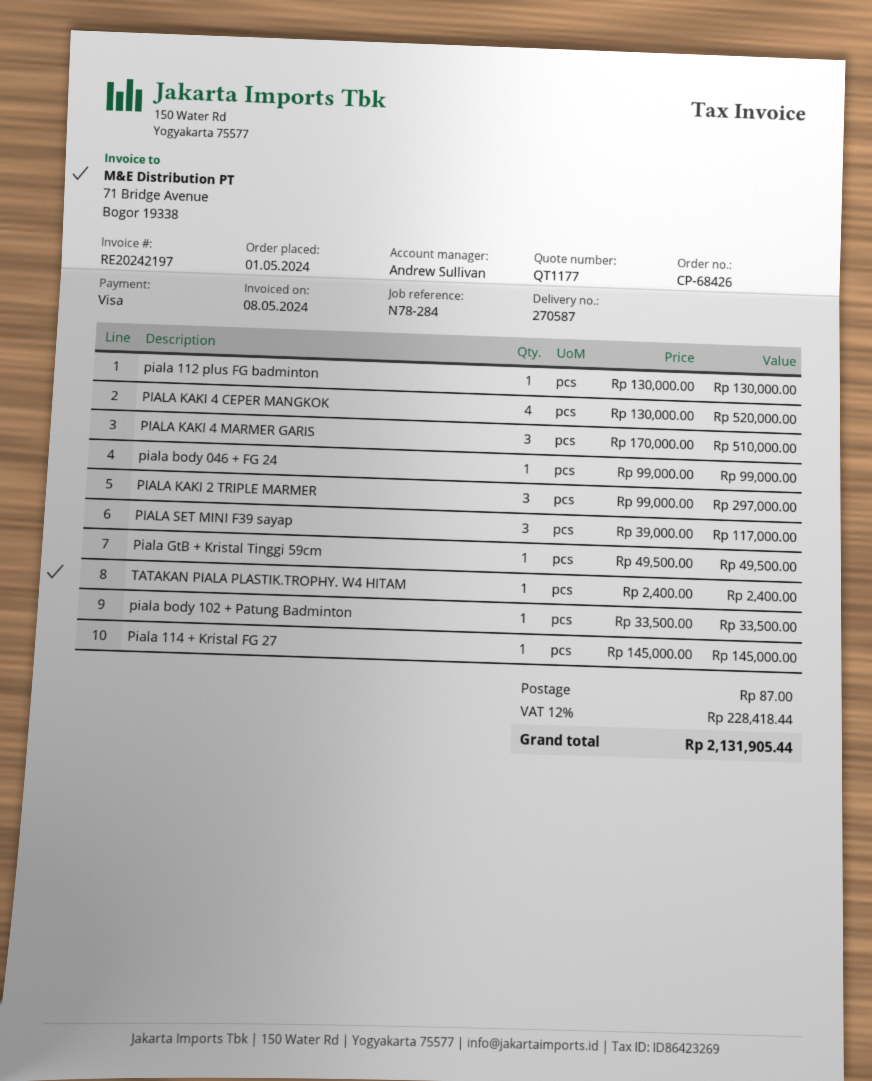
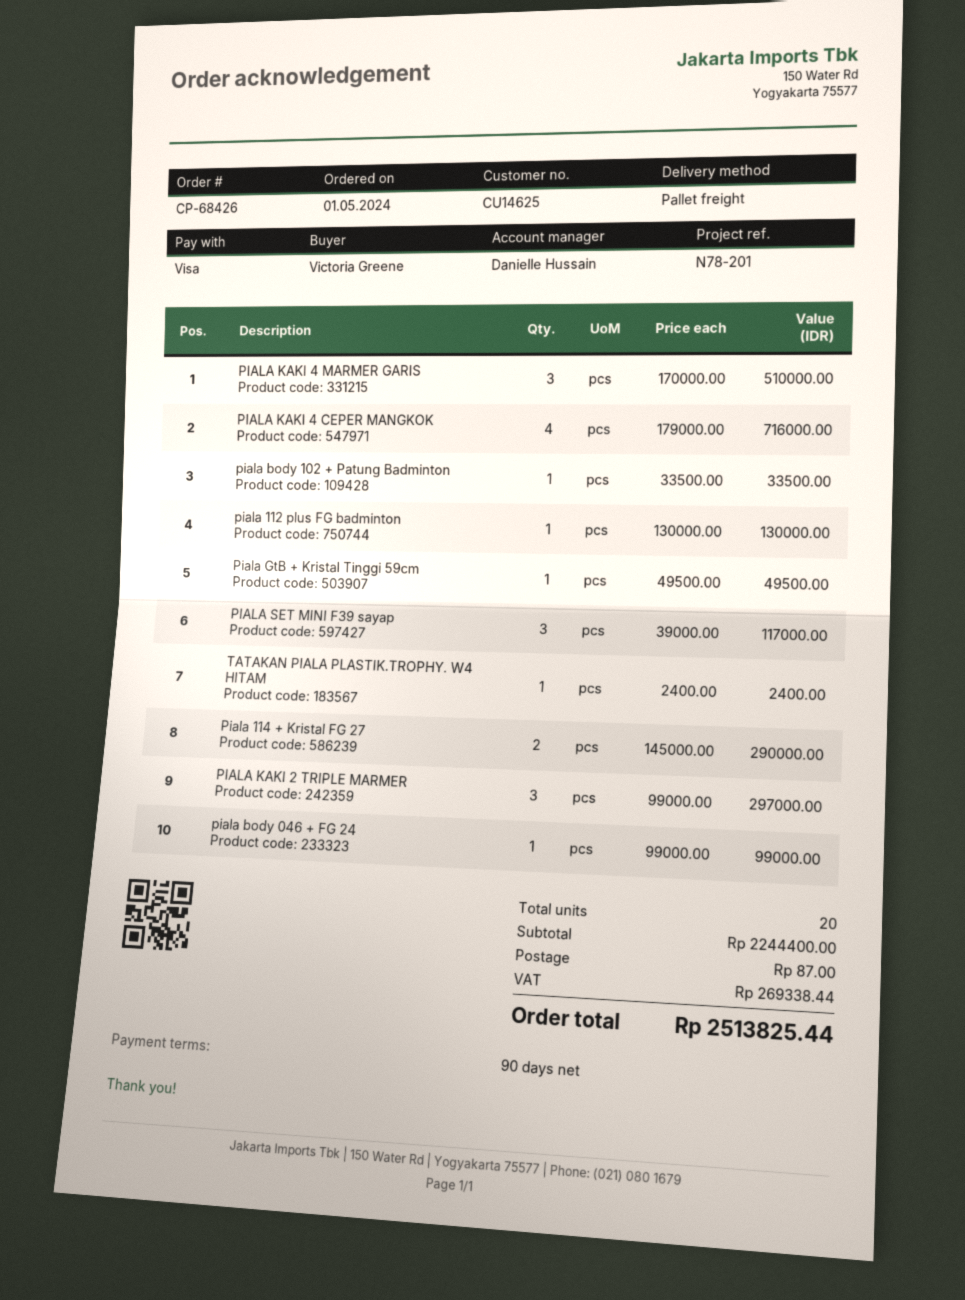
reference: N78-284 -> N78-201
sales rep: Andrew Sullivan -> Danielle Hussain
PIALA KAKI 4 CEPER MANGKOK: 4 x 130000.00 = 520000.00 -> 4 x 179000.00 = 716000.00
Piala 114 + Kristal FG 27: 1 x 145000.00 = 145000.00 -> 2 x 145000.00 = 290000.00
tax: 228418.44 -> 269338.44
total: 2131905.44 -> 2513825.44

